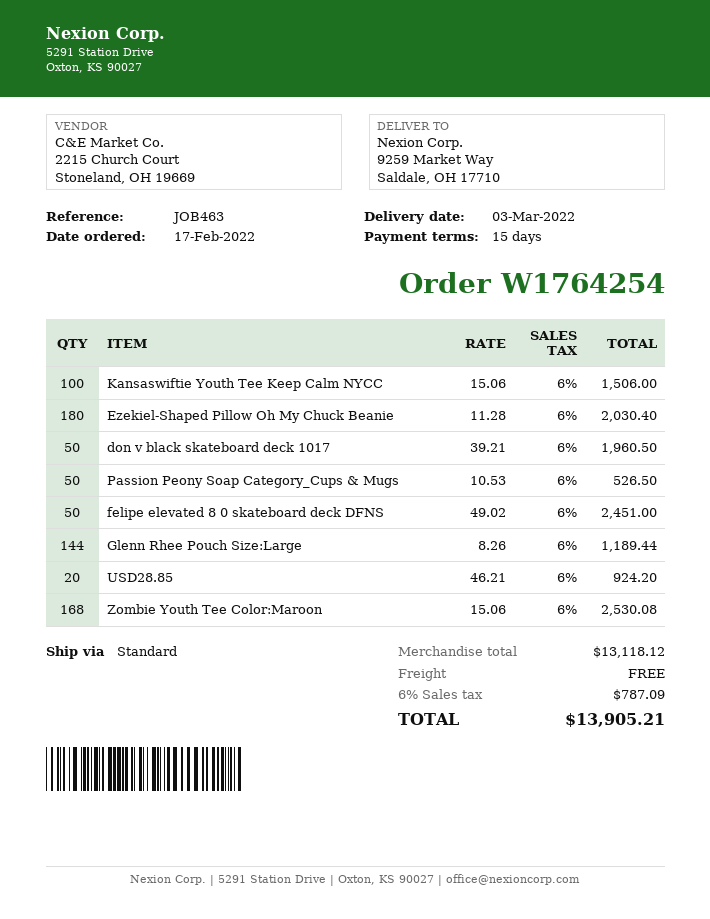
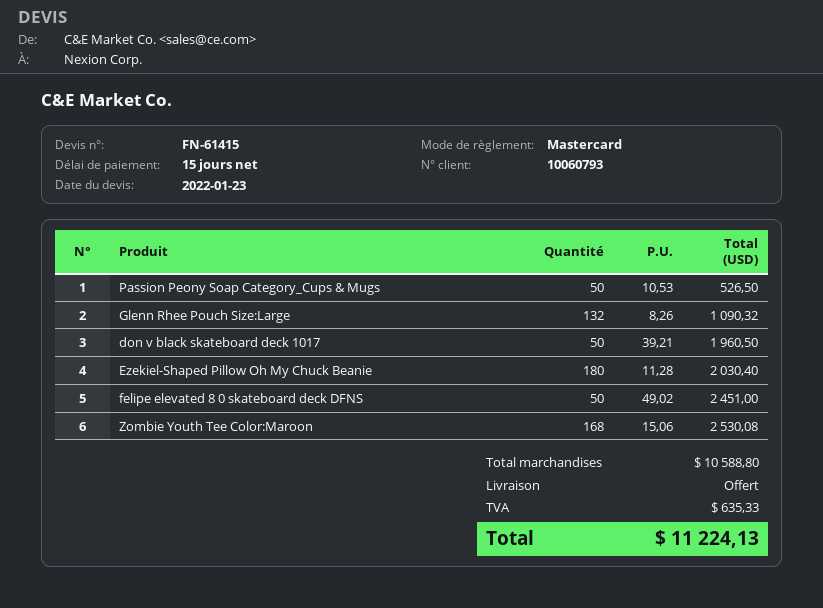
Kansaswiftie Youth Tee Keep Calm NYCC: 100 x 15.06 = 1506.00 -> none
Glenn Rhee Pouch Size:Large: 144 x 8.26 = 1189.44 -> 132 x 8.26 = 1090.32
USD28.85: 20 x 46.21 = 924.20 -> none
subtotal: 13118.12 -> 10588.80
tax: 787.09 -> 635.33
total: 13905.21 -> 11224.13

